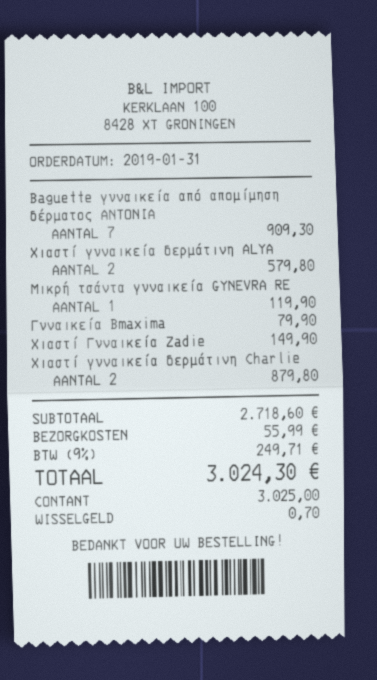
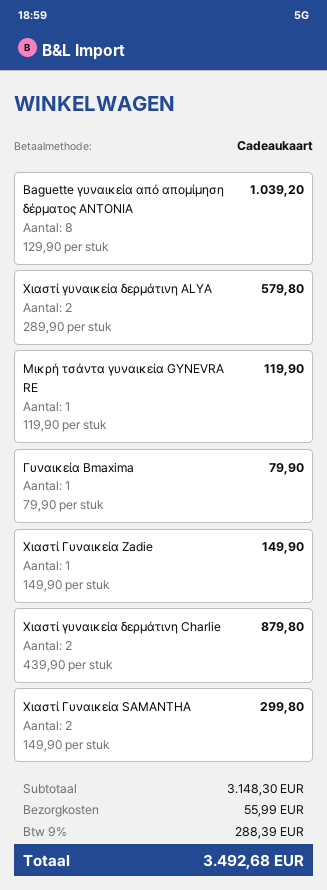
payment method: cash -> gift card
Baguette γυναικεία από απομίμηση δέρματος ANTONIA: 7 for 909.30 -> 8 for 1039.20
Χιαστί Γυναικεία SAMANTHA: none -> 2 for 299.80
subtotal: 2718.60 -> 3148.30
tax: 9% = 249.71 -> 9% = 288.39
total: 3024.30 -> 3492.68

